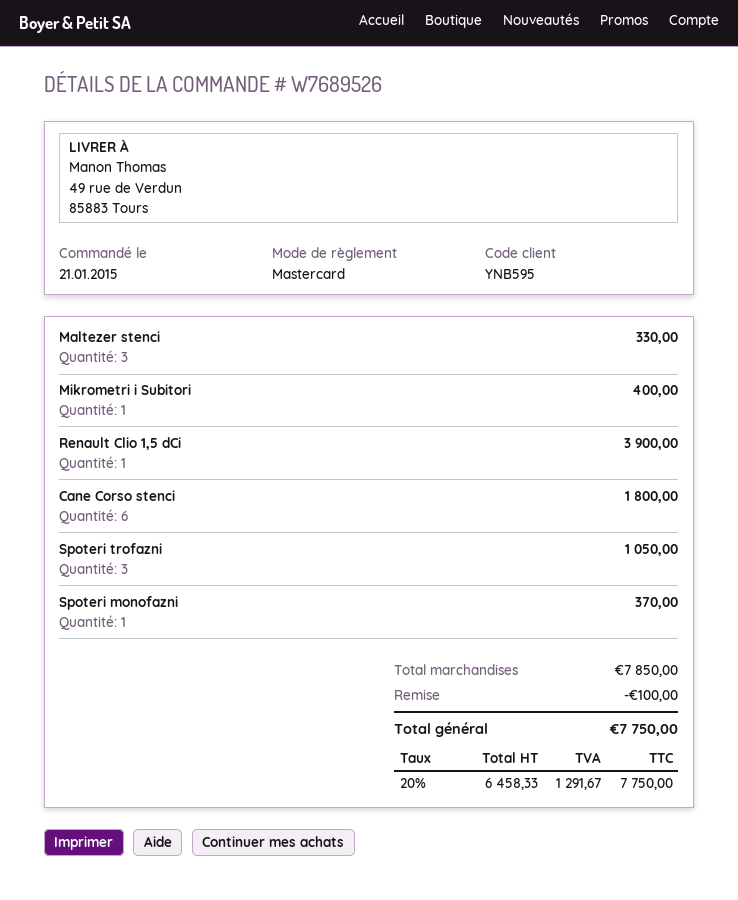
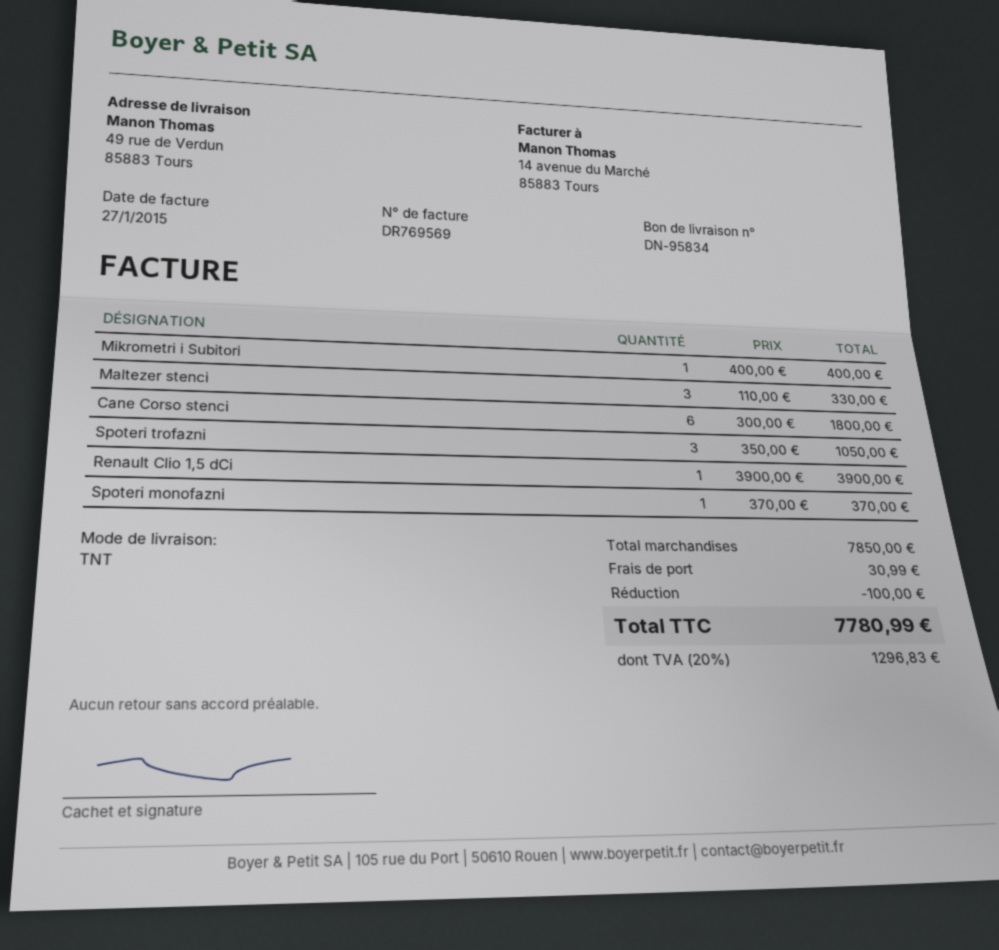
shipping: none -> 30.99
tax: 20% = 1291.67 -> 20% = 1296.83
total: 7750.00 -> 7780.99

